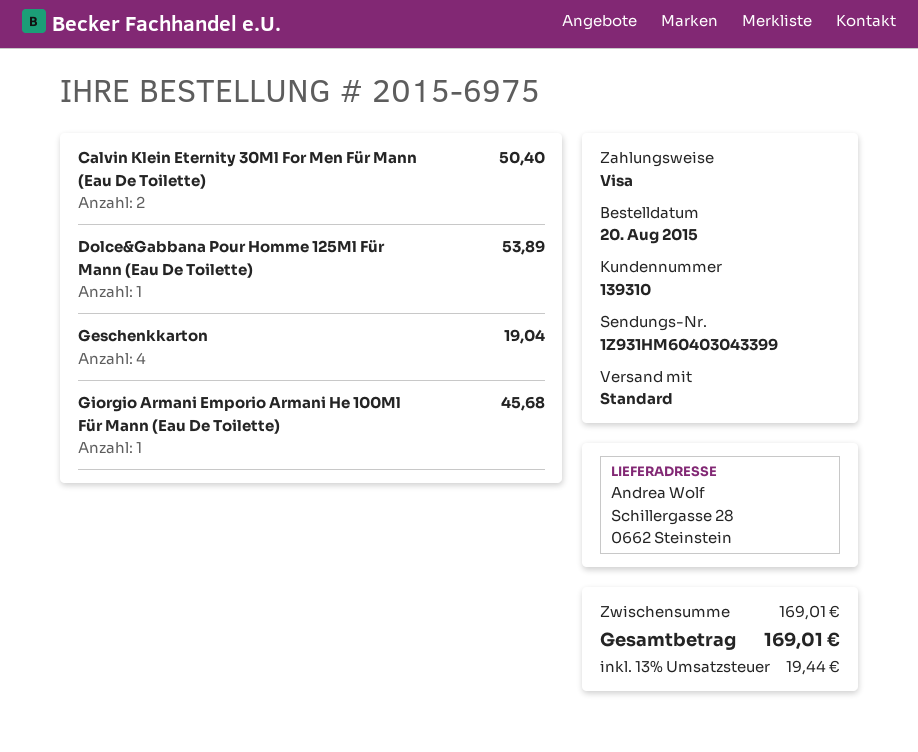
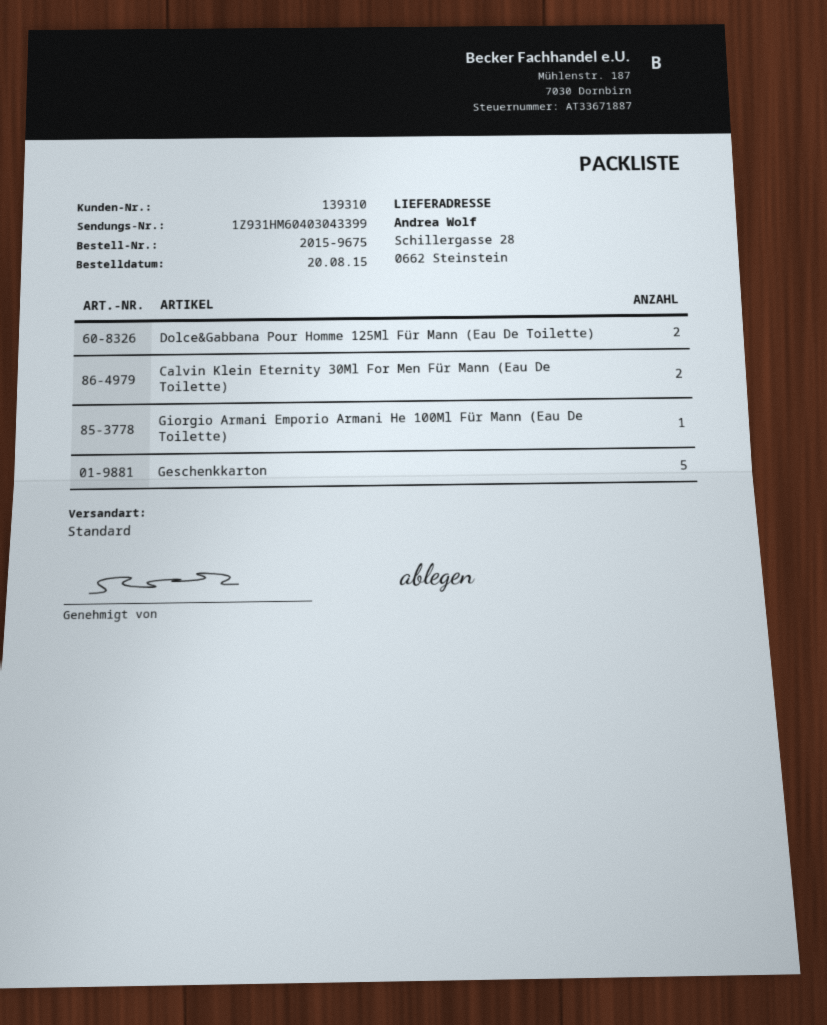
order number: 2015-6975 -> 2015-9675
Dolce&Gabbana Pour Homme 125Ml Für Mann (Eau De Toilette): 1 -> 2
Geschenkkarton: 4 -> 5

